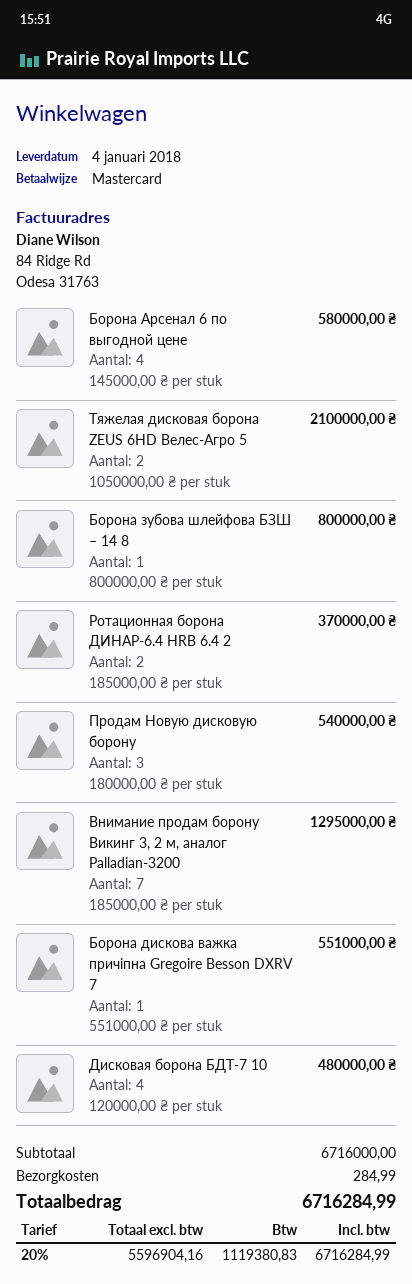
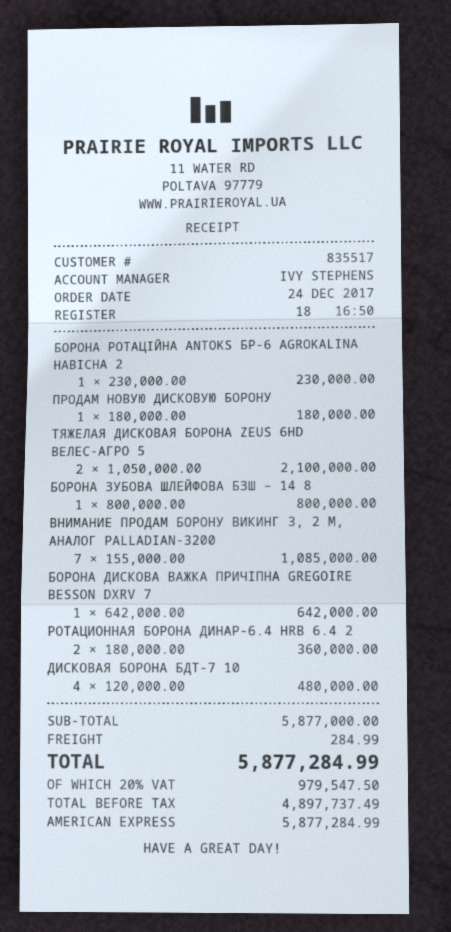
payment method: Mastercard -> American Express
Борона Арсенал 6 по выгодной цене: 4 x 145000.00 = 580000.00 -> none
Ротационная борона ДИНАР-6.4 HRB 6.4 2: 2 x 185000.00 = 370000.00 -> 2 x 180000.00 = 360000.00
Продам Новую дисковую борону: 3 x 180000.00 = 540000.00 -> 1 x 180000.00 = 180000.00
Внимание продам борону Викинг 3, 2 м, аналог Palladian-3200: 7 x 185000.00 = 1295000.00 -> 7 x 155000.00 = 1085000.00
Борона дискова важка причіпна Gregoire Besson DXRV 7: 1 x 551000.00 = 551000.00 -> 1 x 642000.00 = 642000.00
БОРОНА РОТАЦІЙНА ANTOKS БР-6 AGROKALINA НАВІСНА 2: none -> 1 x 230000.00 = 230000.00
subtotal: 6716000.00 -> 5877000.00
net: 5596904.16 -> 4897737.49
tax: 20% = 1119380.83 -> 20% = 979547.50
total: 6716284.99 -> 5877284.99

